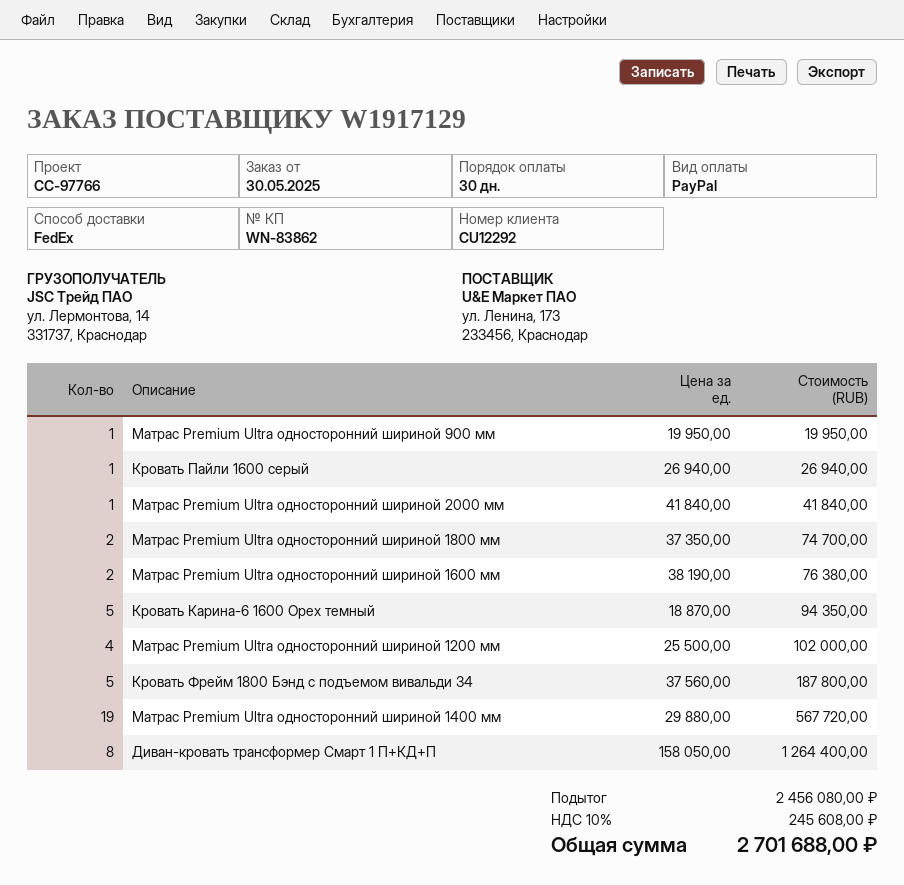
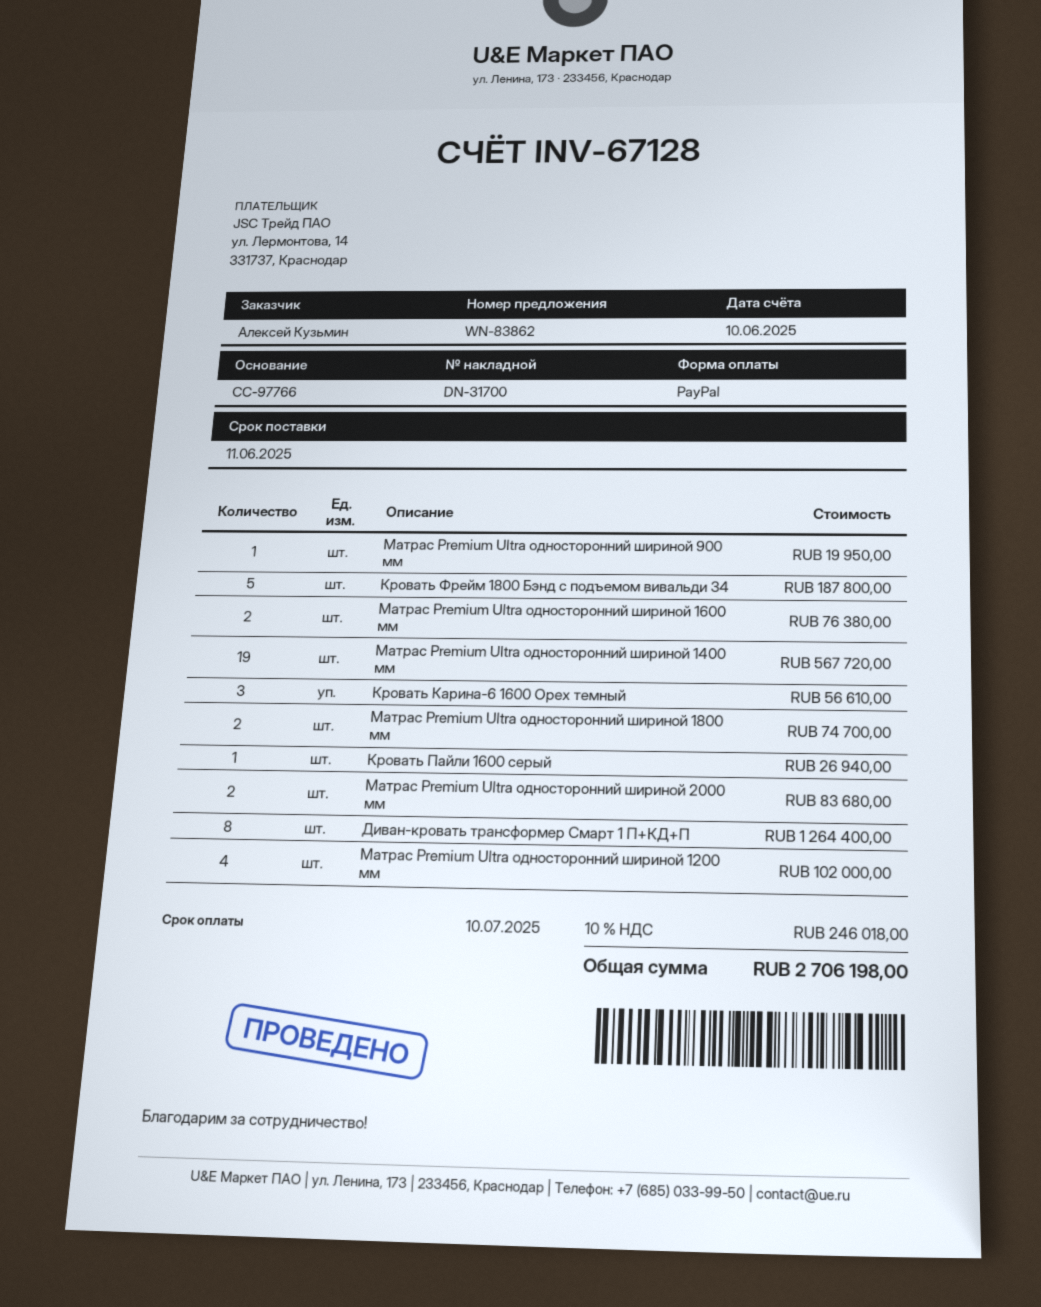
Матрас Premium Ultra односторонний шириной 2000 мм: 1 for 41840.00 -> 2 for 83680.00
Кровать Карина-6 1600 Орех темный: 5 for 94350.00 -> 3 for 56610.00
tax: 10% = 245608.00 -> 10% = 246018.00
total: 2701688.00 -> 2706198.00

